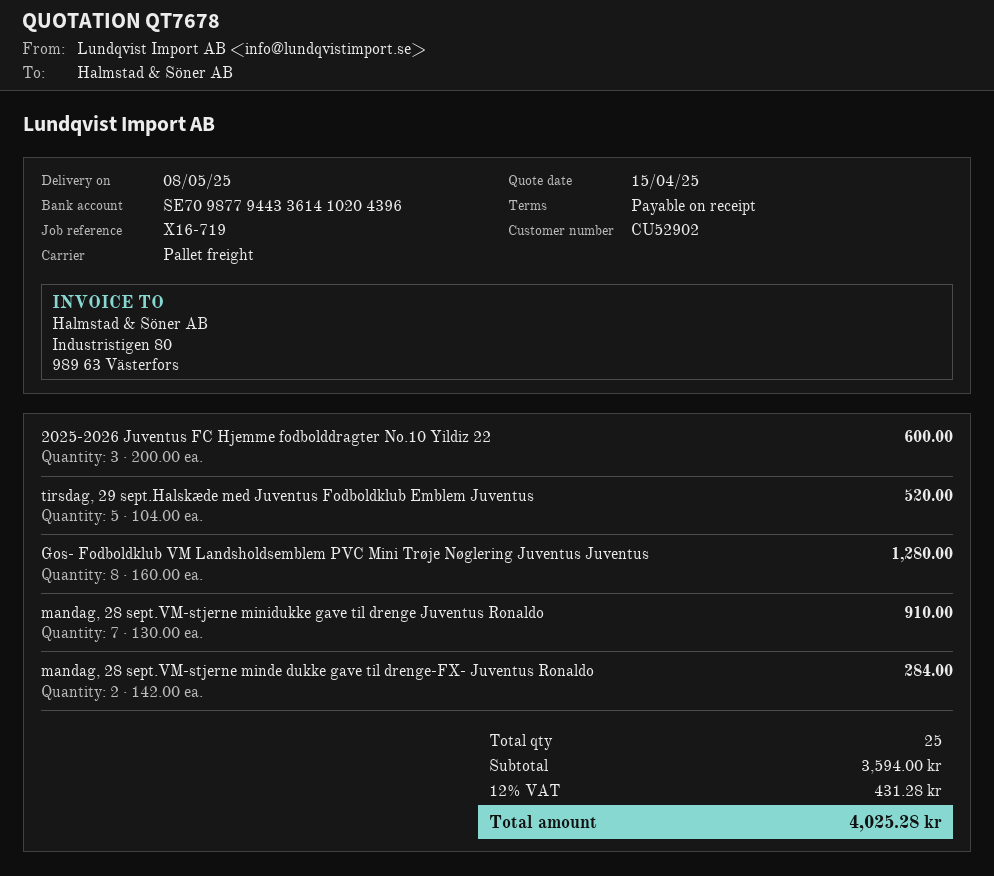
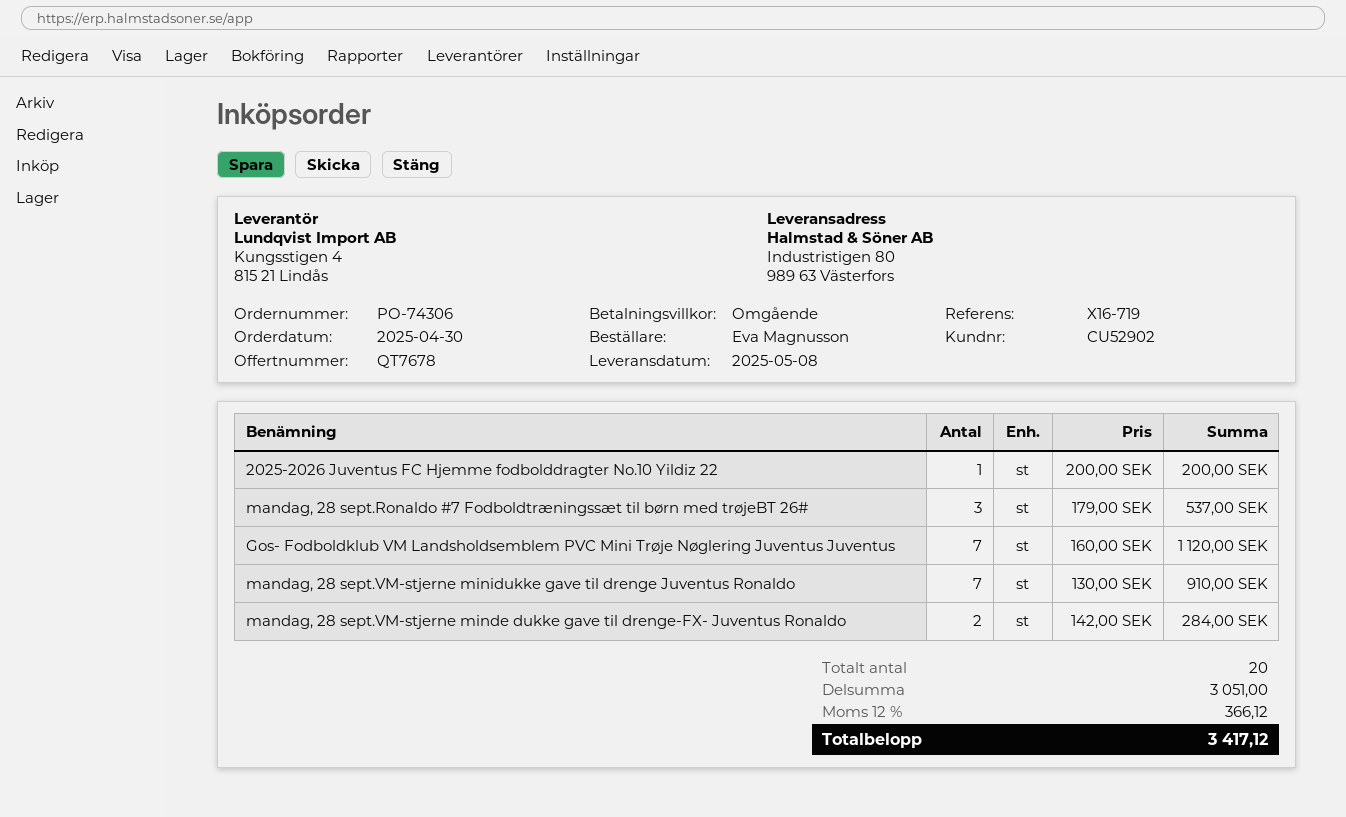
2025-2026 Juventus FC Hjemme fodbolddragter No.10 Yildiz 22: 3 x 200.00 = 600.00 -> 1 x 200.00 = 200.00
tirsdag, 29 sept.Halskæde med Juventus Fodboldklub Emblem Juventus: 5 x 104.00 = 520.00 -> none
Gos- Fodboldklub VM Landsholdsemblem PVC Mini Trøje Nøglering Juventus Juventus: 8 x 160.00 = 1280.00 -> 7 x 160.00 = 1120.00
mandag, 28 sept.Ronaldo #7 Fodboldtræningssæt til børn med trøjeBT 26#: none -> 3 x 179.00 = 537.00
total quantity: 25 -> 20
subtotal: 3594.00 -> 3051.00
tax: 12% = 431.28 -> 12% = 366.12
total: 4025.28 -> 3417.12

